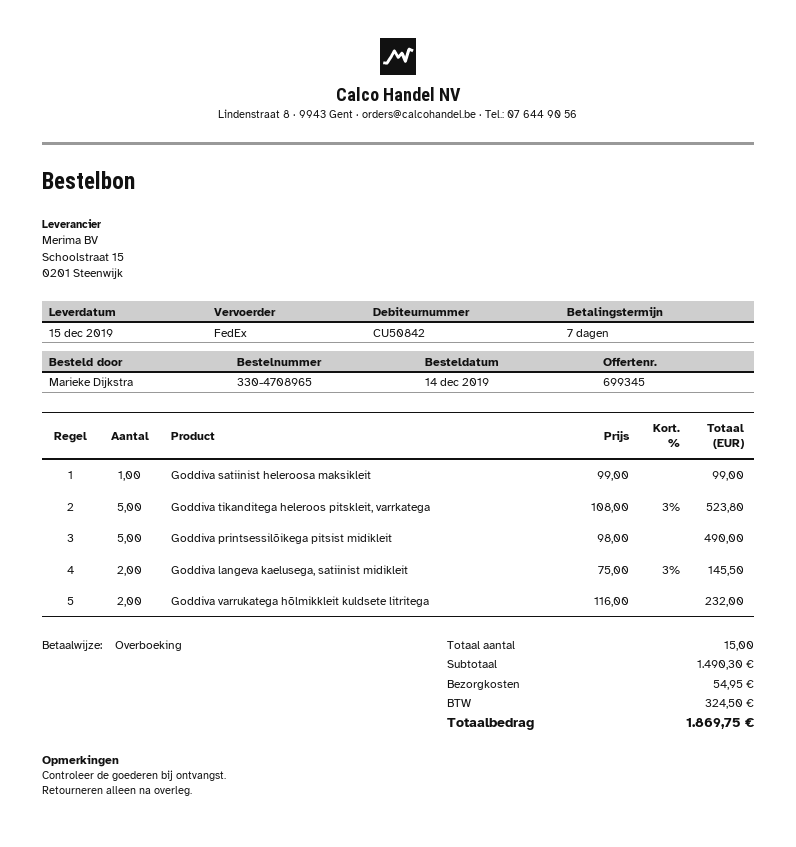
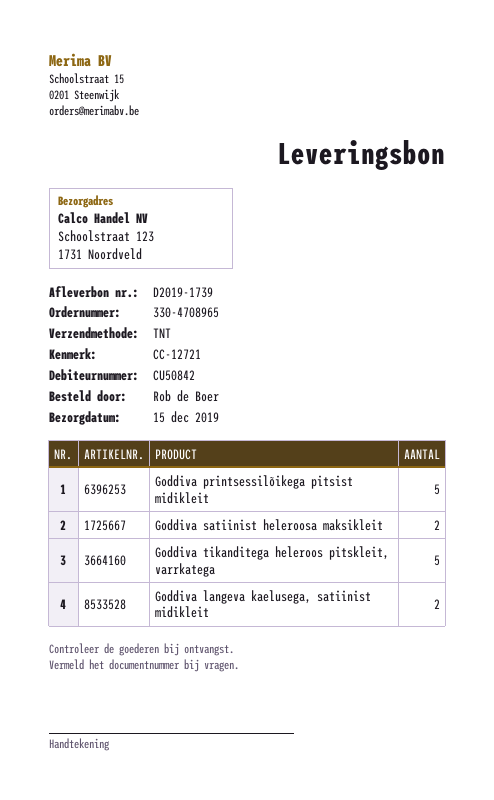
ordered by: Marieke Dijkstra -> Rob de Boer
shipping method: FedEx -> TNT
Goddiva satiinist heleroosa maksikleit: 1 -> 2
Goddiva varrukatega hõlmikkleit kuldsete litritega: 2 -> none

